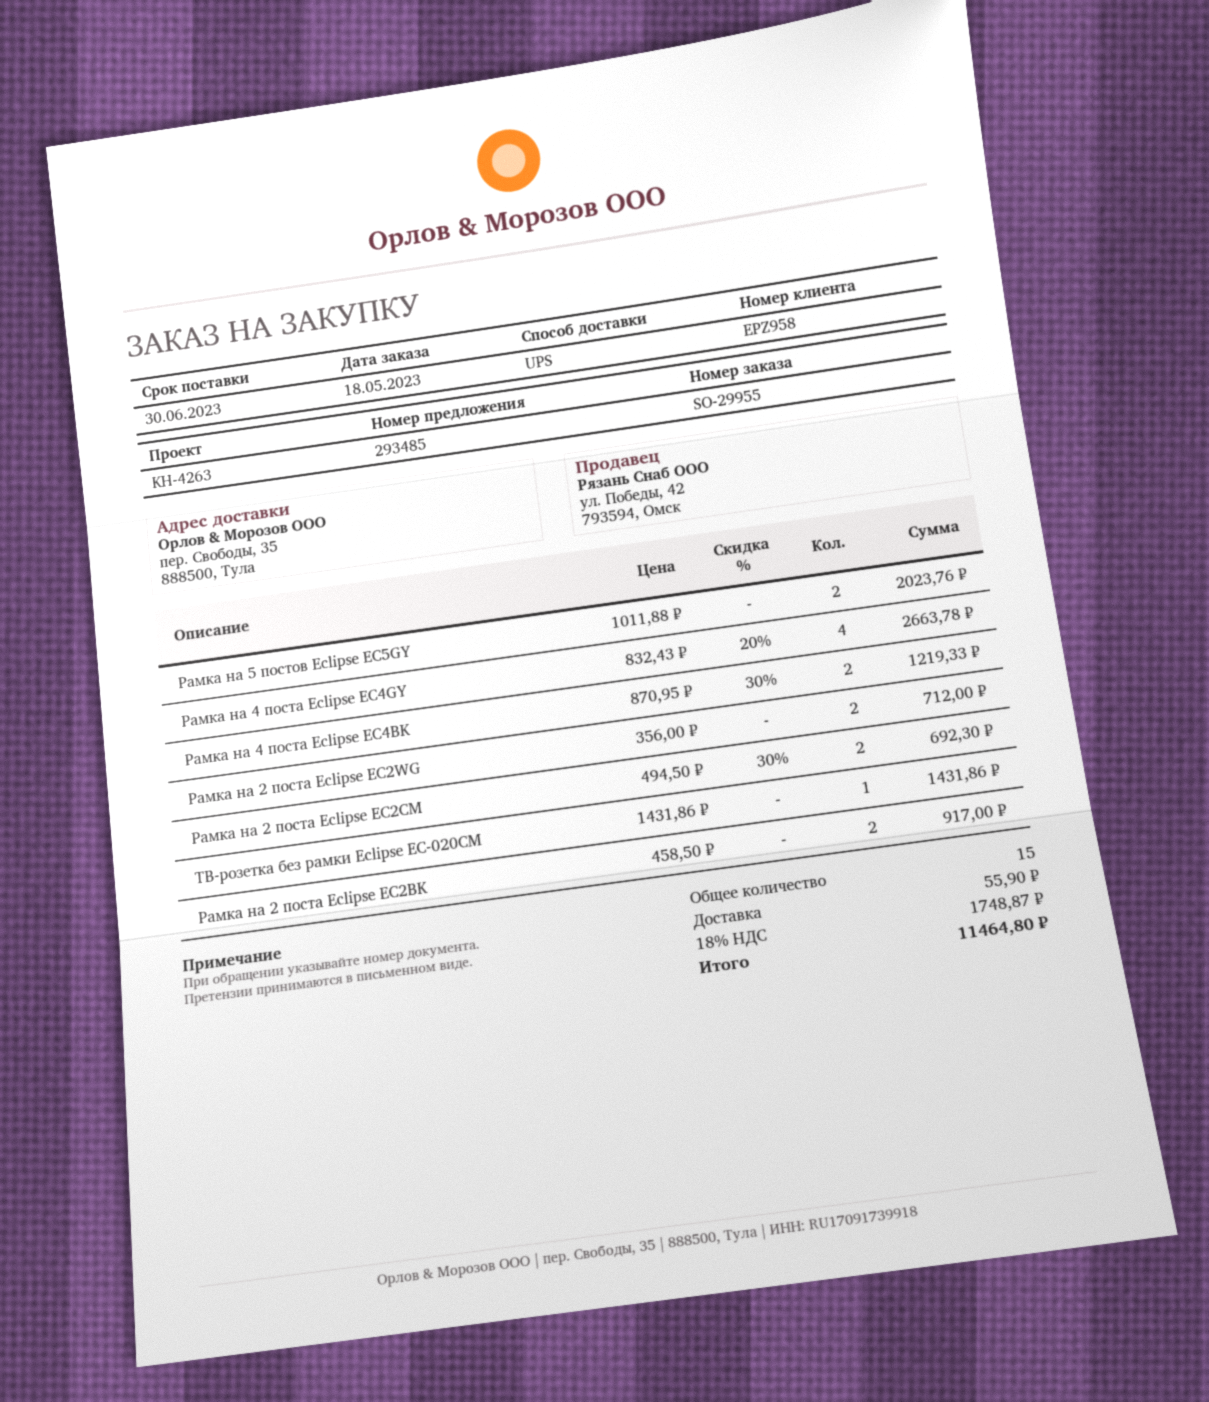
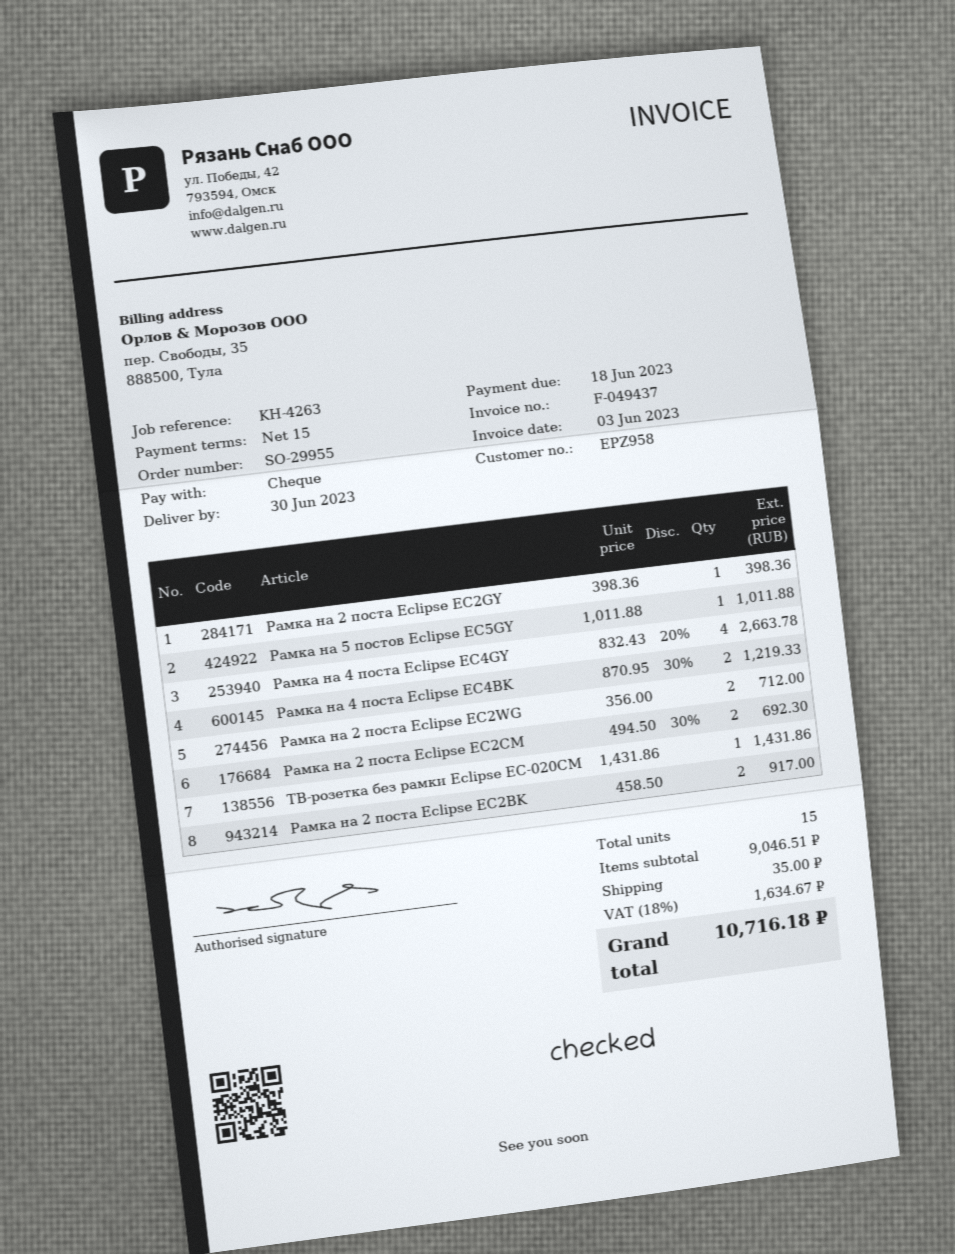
Рамка на 5 постов Eclipse EC5GY: 2 x 1011.88 = 2023.76 -> 1 x 1011.88 = 1011.88
Рамка на 2 поста Eclipse EC2GY: none -> 1 x 398.36 = 398.36
shipping: 55.90 -> 35.00
tax: 18% = 1748.87 -> 18% = 1634.67
total: 11464.80 -> 10716.18

